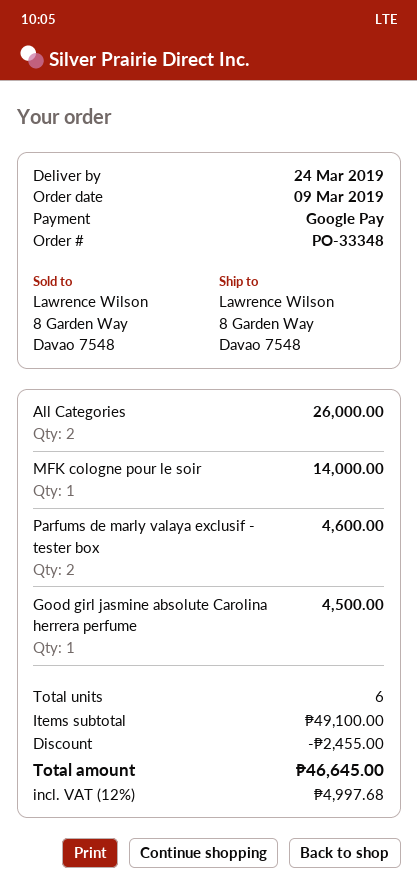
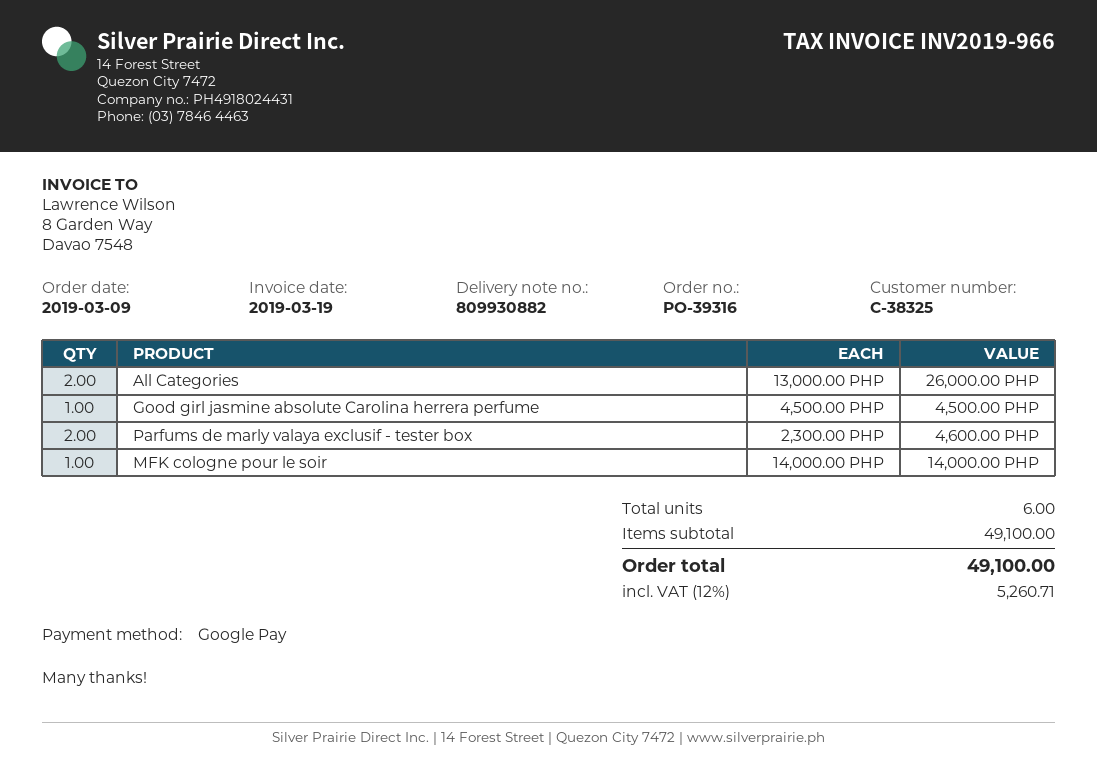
order number: PO-33348 -> PO-39316
discount: 2455.00 -> none
tax: 12% = 4997.68 -> 12% = 5260.71
total: 46645.00 -> 49100.00

